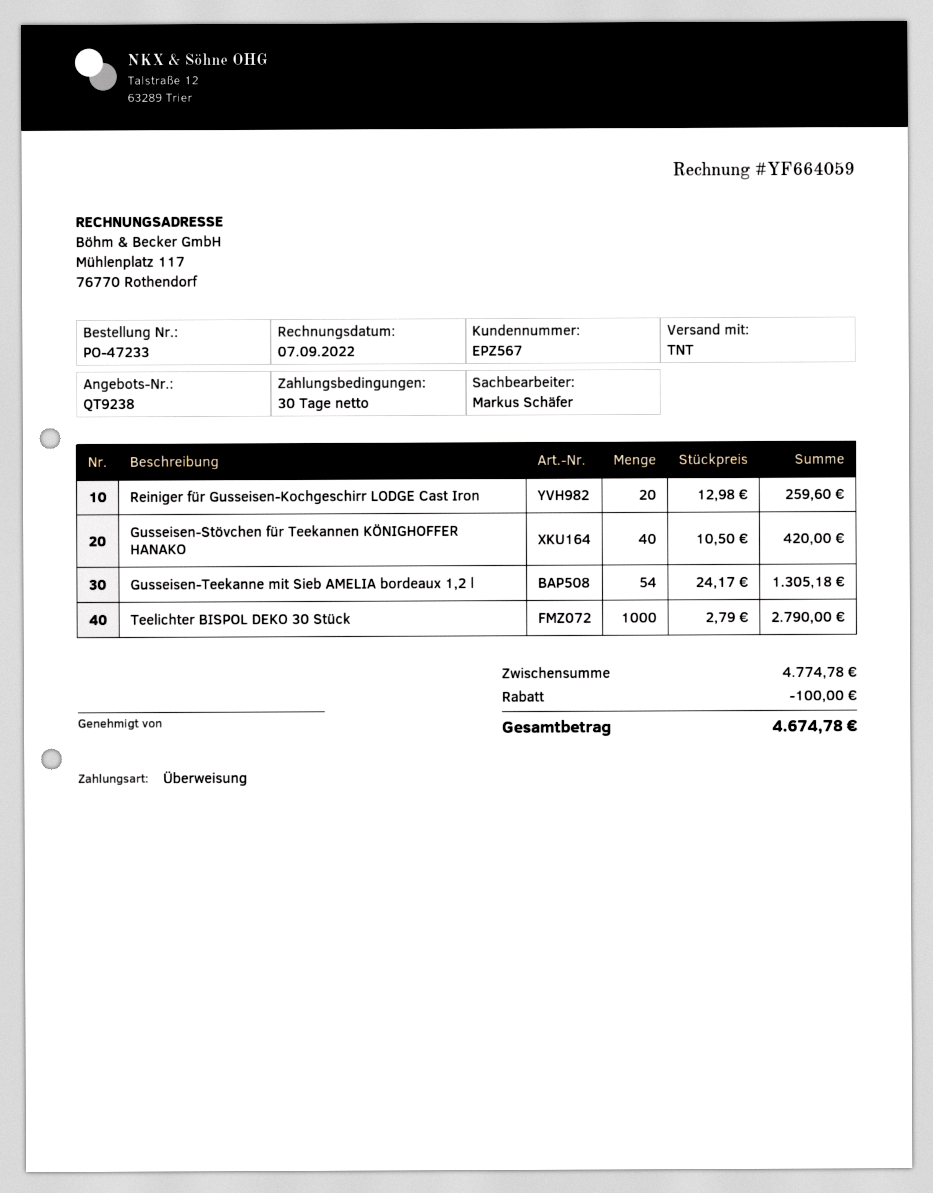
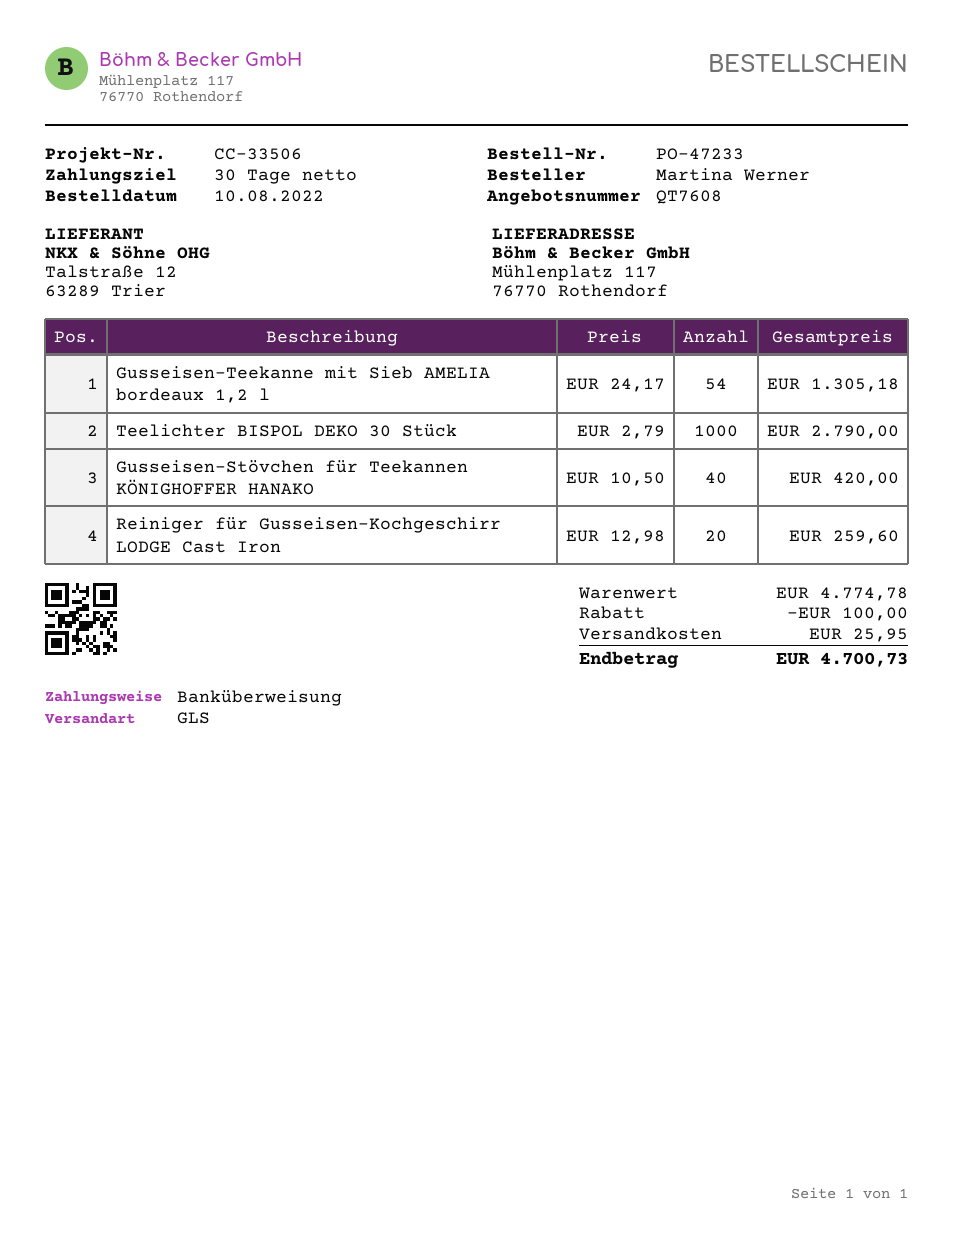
quote number: QT9238 -> QT7608
shipping method: TNT -> GLS
shipping: none -> 25.95
total: 4674.78 -> 4700.73

